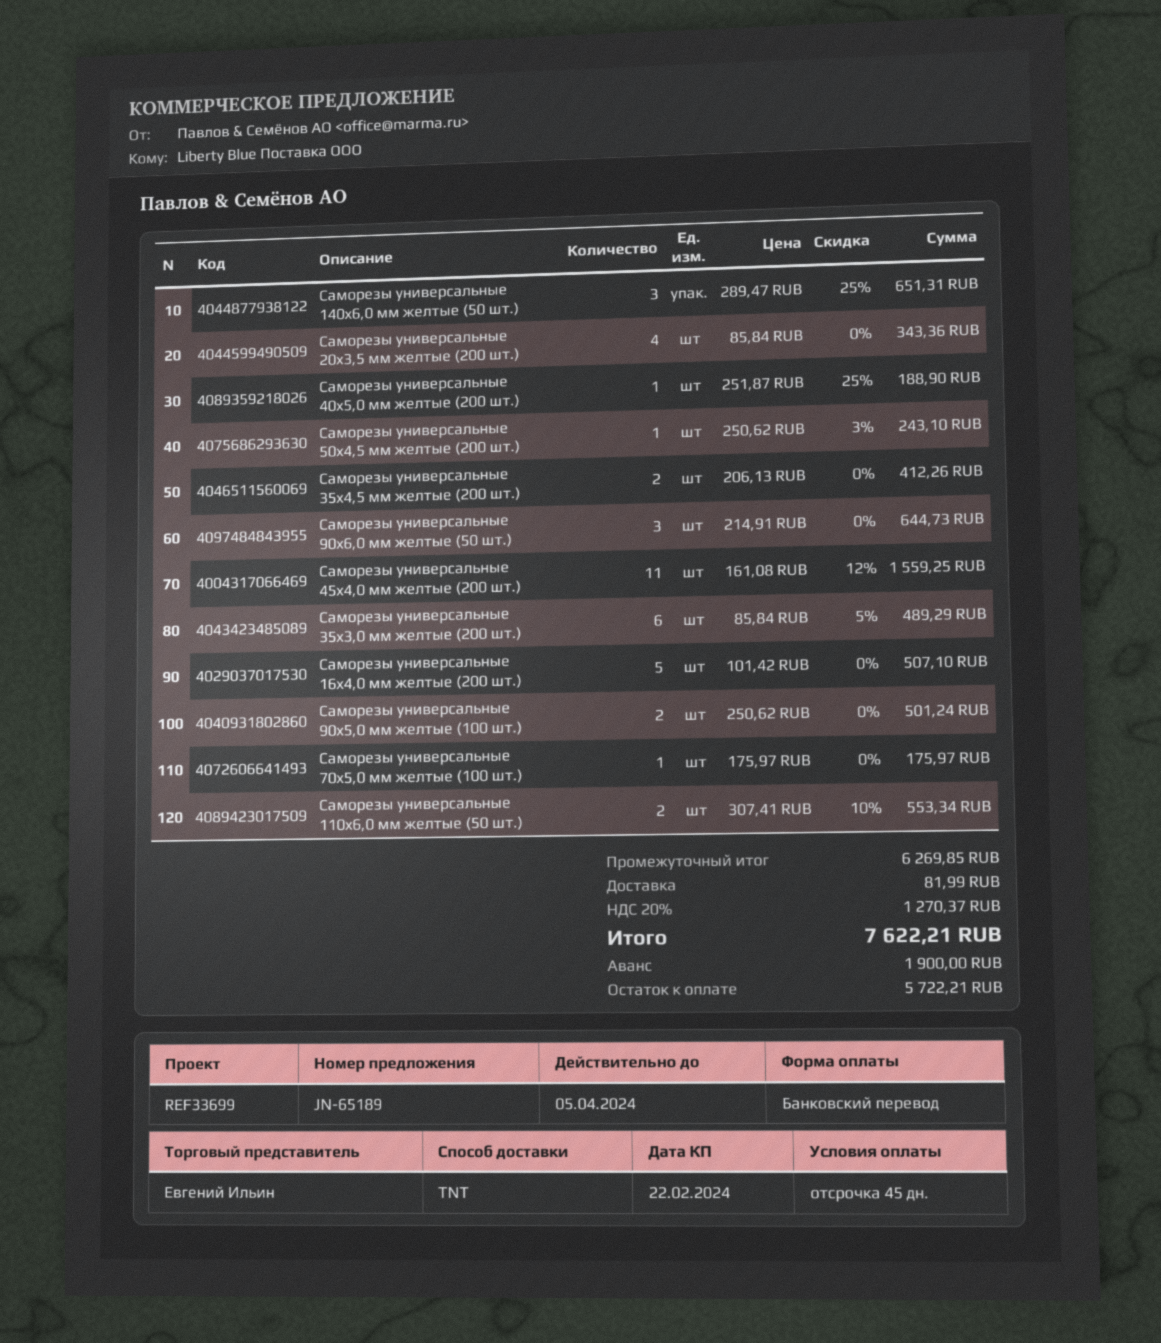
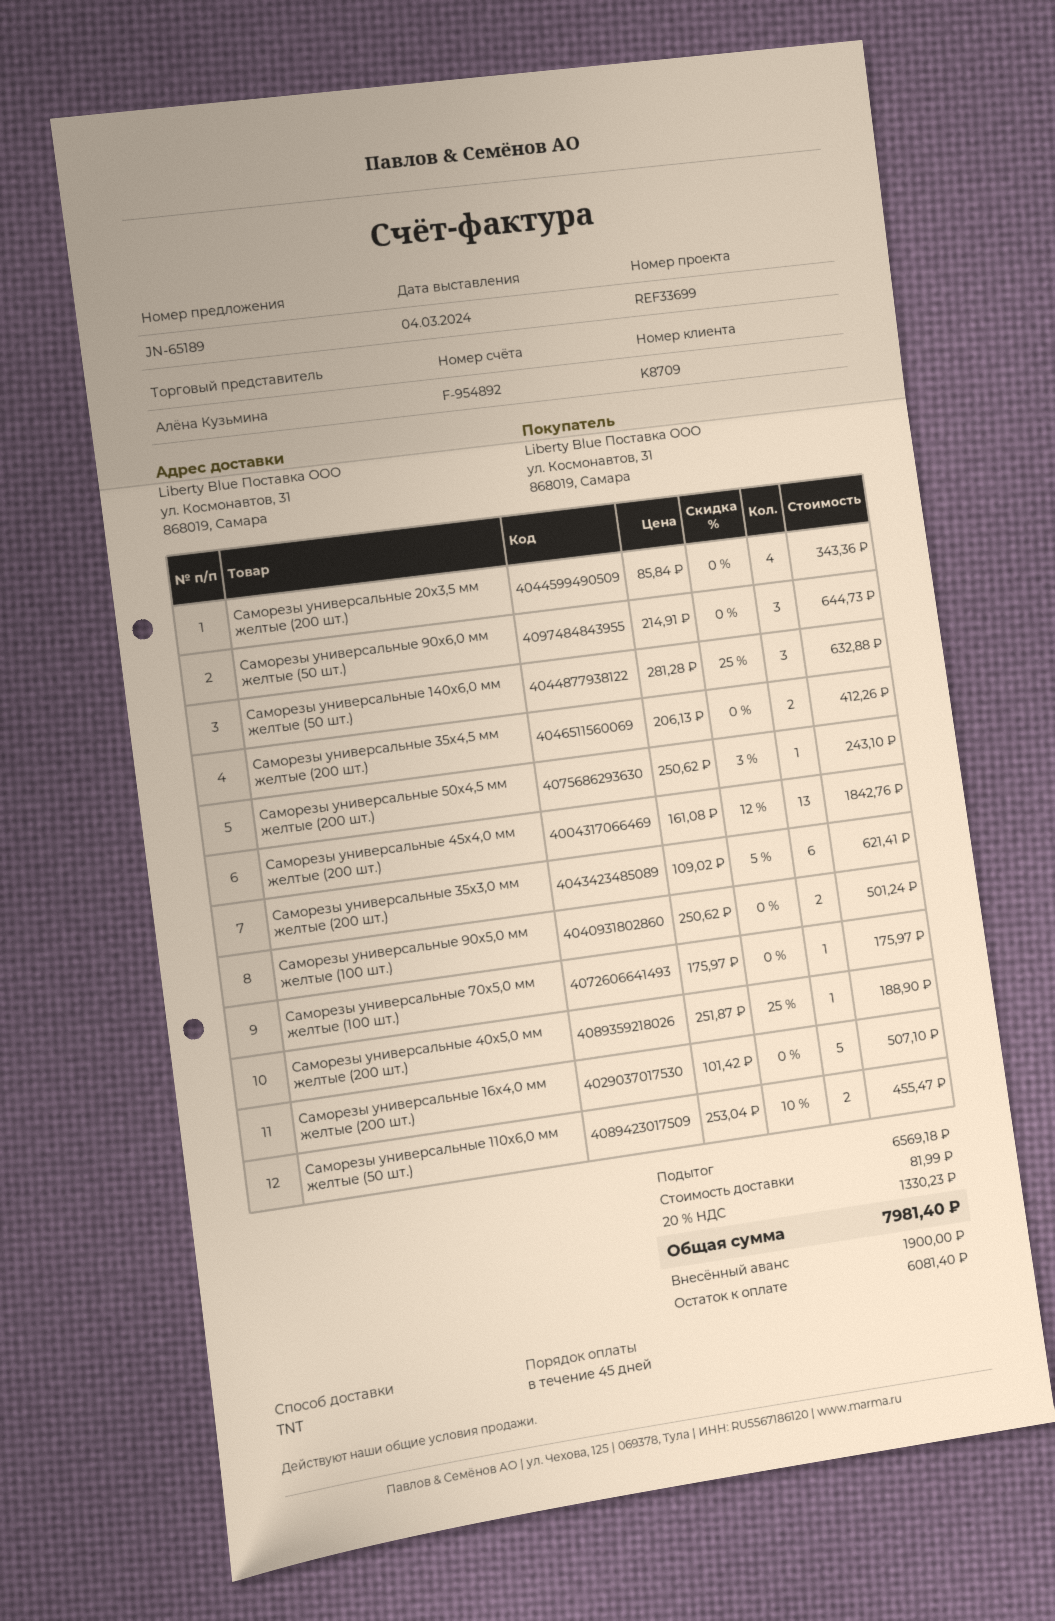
sales rep: Евгений Ильин -> Алёна Кузьмина
Саморезы универсальные 140x6,0 мм желтые (50 шт.): 3 x 289.47 - 25% = 651.31 -> 3 x 281.28 - 25% = 632.88
Саморезы универсальные 45x4,0 мм желтые (200 шт.): 11 x 161.08 - 12% = 1559.25 -> 13 x 161.08 - 12% = 1842.76
Саморезы универсальные 35x3,0 мм желтые (200 шт.): 6 x 85.84 - 5% = 489.29 -> 6 x 109.02 - 5% = 621.41
Саморезы универсальные 110x6,0 мм желтые (50 шт.): 2 x 307.41 - 10% = 553.34 -> 2 x 253.04 - 10% = 455.47
subtotal: 6269.85 -> 6569.18
tax: 20% = 1270.37 -> 20% = 1330.23
total: 7622.21 -> 7981.40
balance: 5722.21 -> 6081.40

